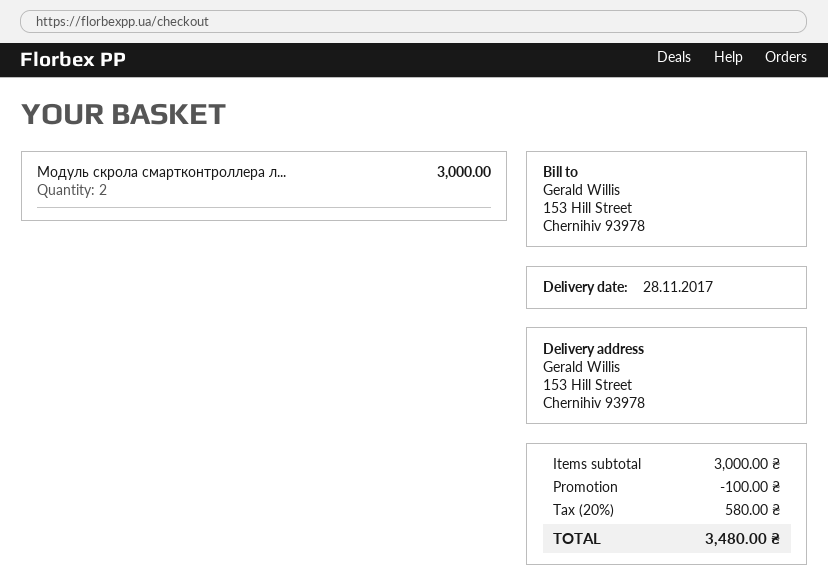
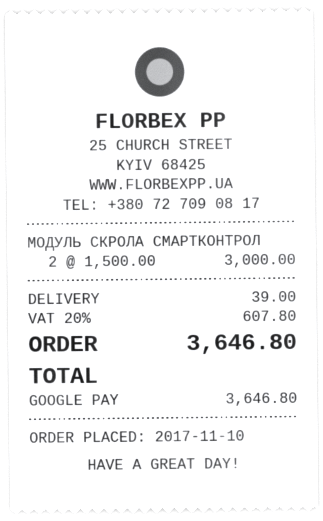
discount: 100.00 -> none
shipping: none -> 39.00
tax: 20% = 580.00 -> 20% = 607.80
total: 3480.00 -> 3646.80

